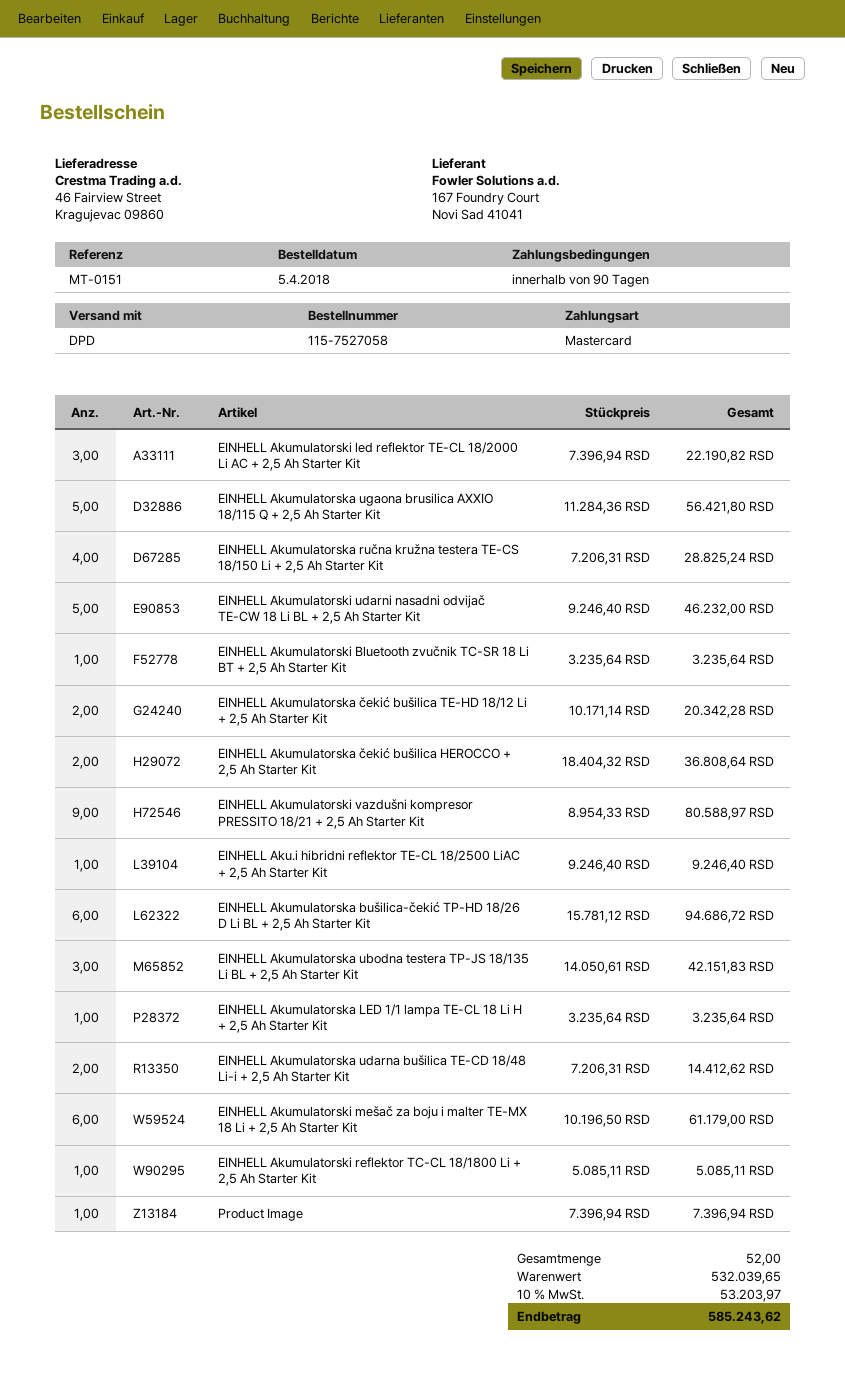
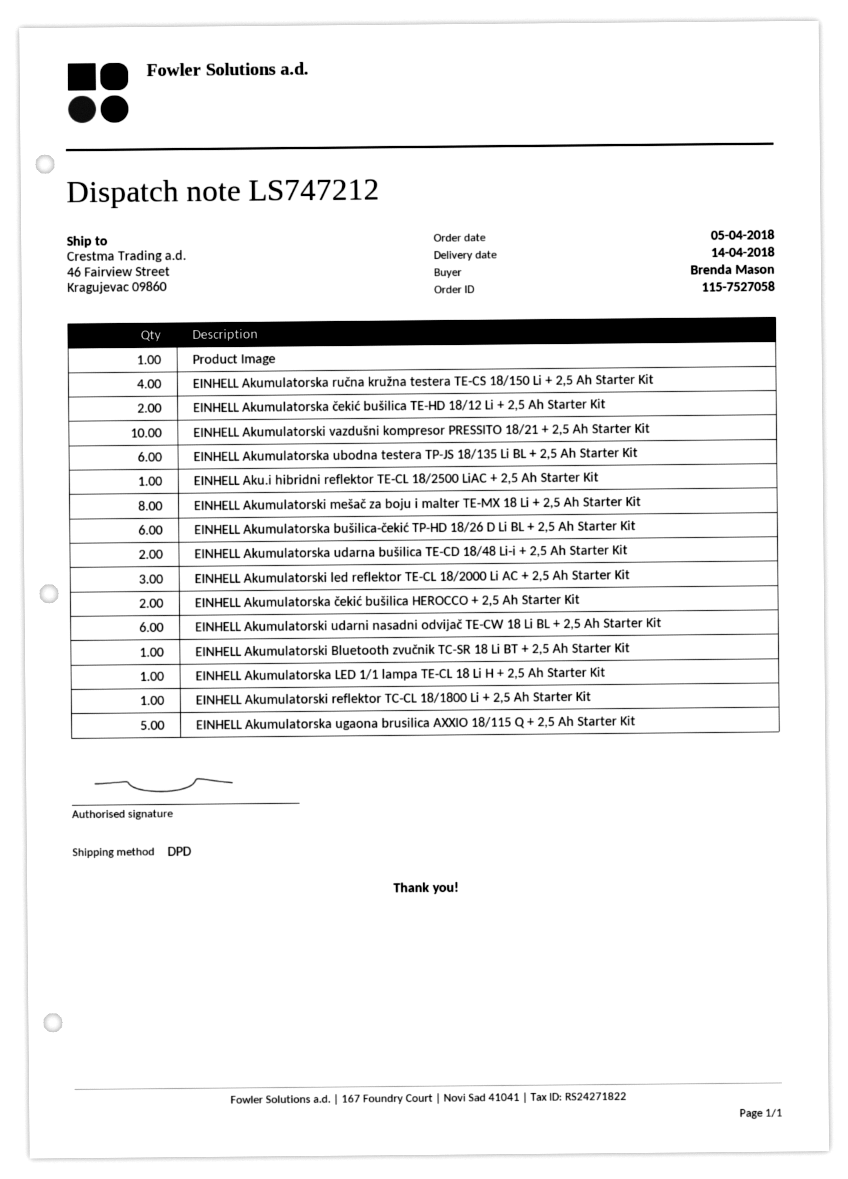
EINHELL Akumulatorski udarni nasadni odvijač TE-CW 18 Li BL + 2,5 Ah Starter Kit: 5 -> 6
EINHELL Akumulatorski vazdušni kompresor PRESSITO 18/21 + 2,5 Ah Starter Kit: 9 -> 10
EINHELL Akumulatorska ubodna testera TP-JS 18/135 Li BL + 2,5 Ah Starter Kit: 3 -> 6
EINHELL Akumulatorski mešač za boju i malter TE-MX 18 Li + 2,5 Ah Starter Kit: 6 -> 8

